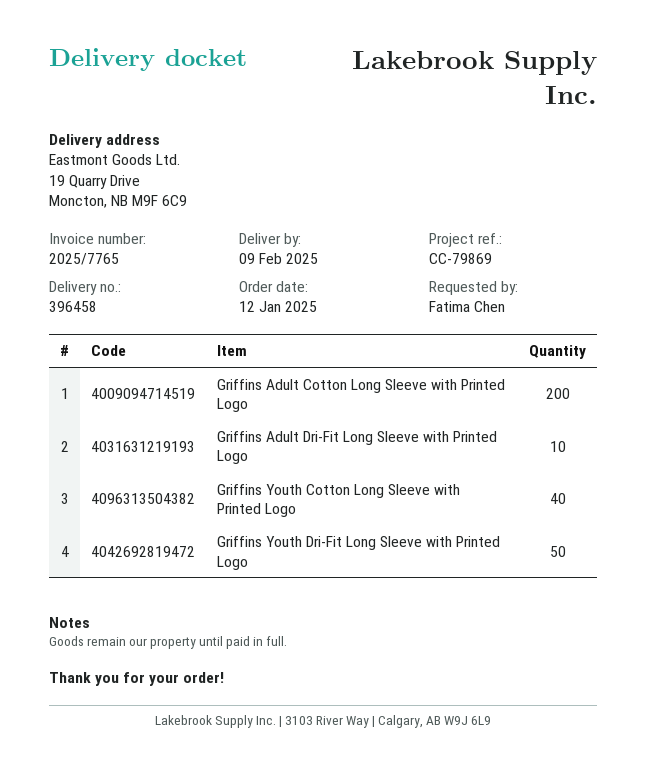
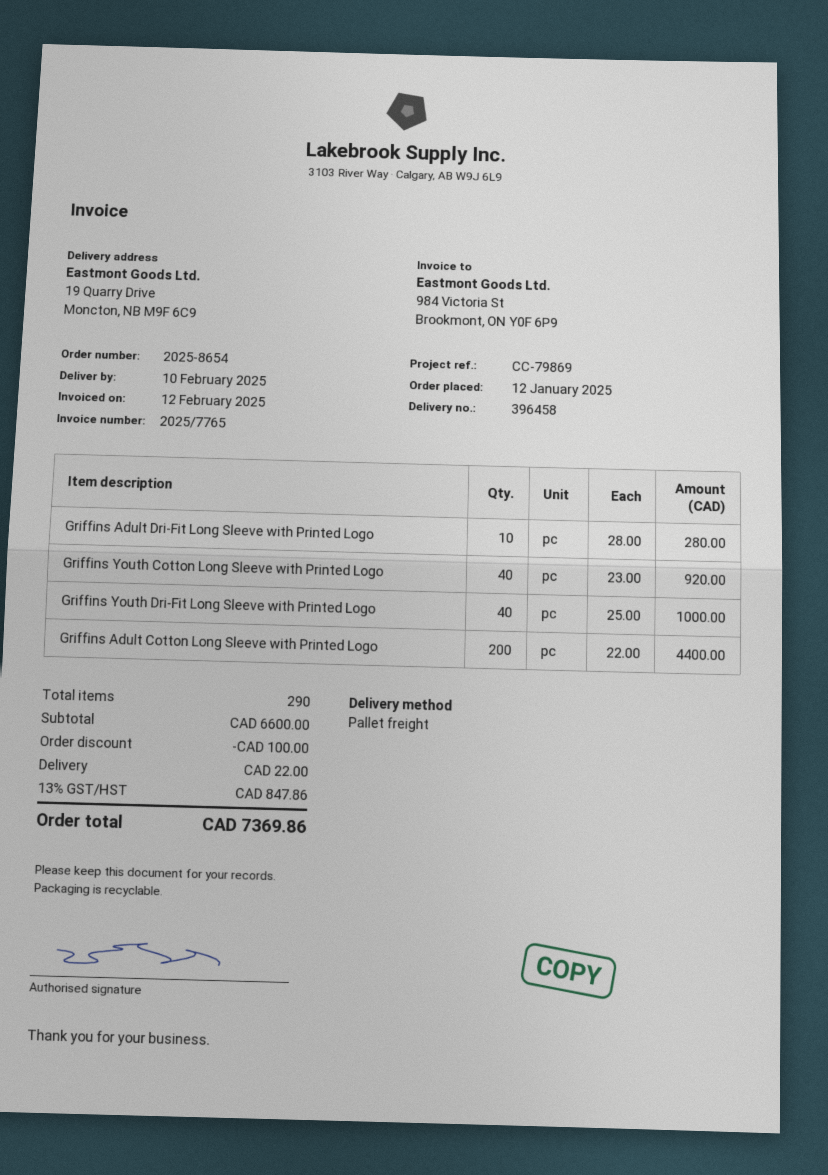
delivery date: 2025-02-09 -> 2025-02-10
Griffins Youth Dri-Fit Long Sleeve with Printed Logo: 50 -> 40

